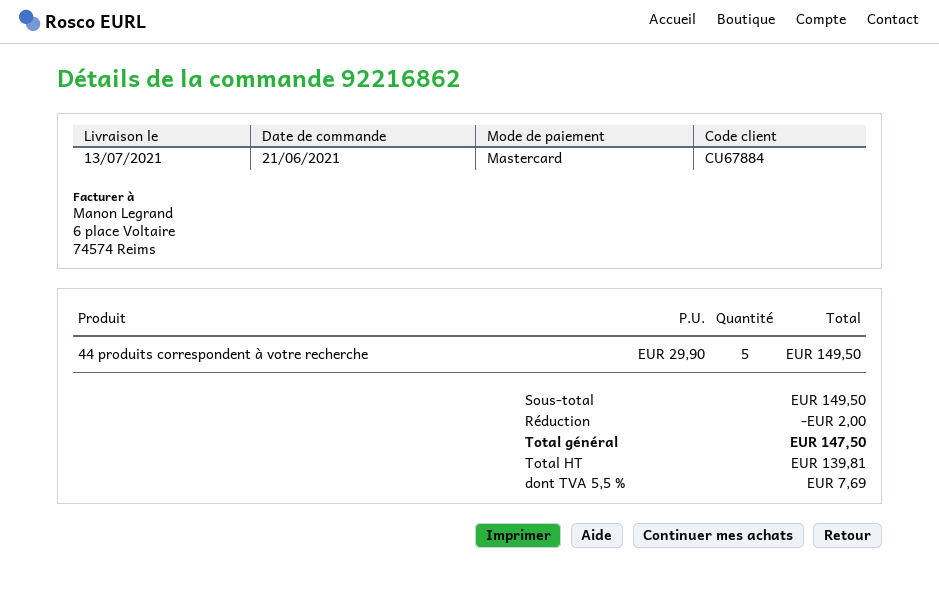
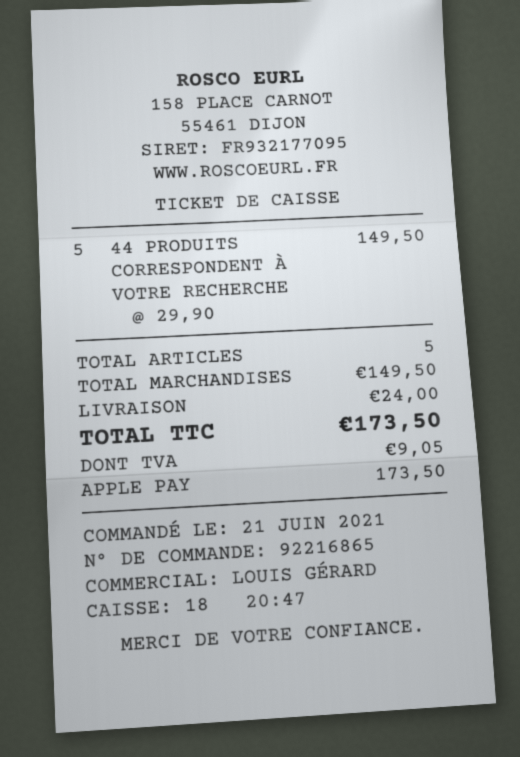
order number: 92216862 -> 92216865
payment method: Mastercard -> Apple Pay
discount: 2.00 -> none
shipping: none -> 24.00
tax: 7.69 -> 9.05
total: 147.50 -> 173.50

